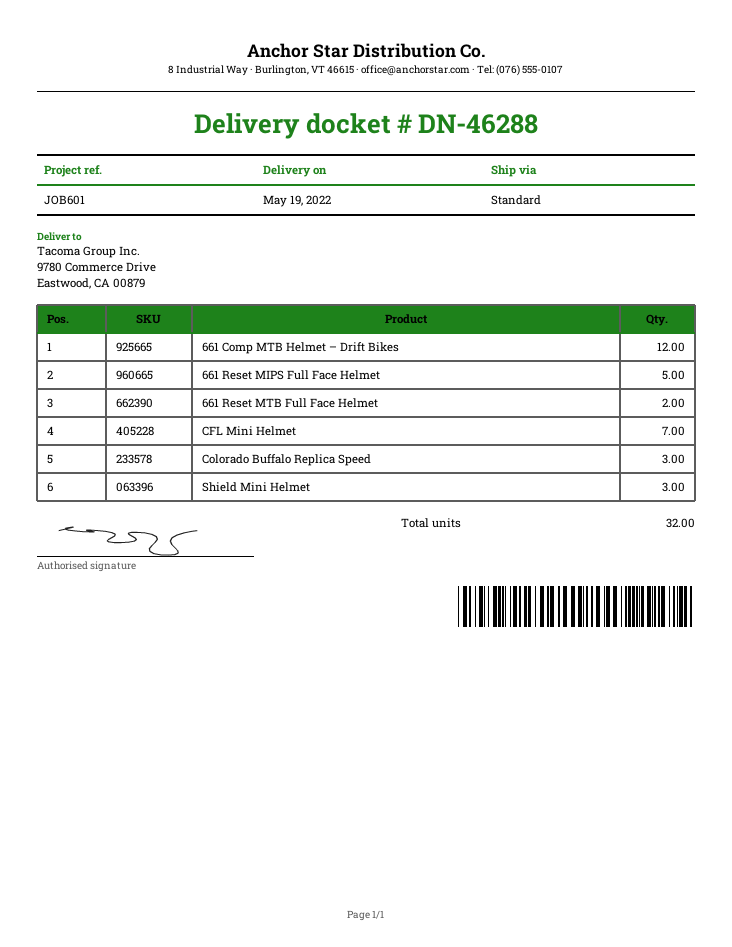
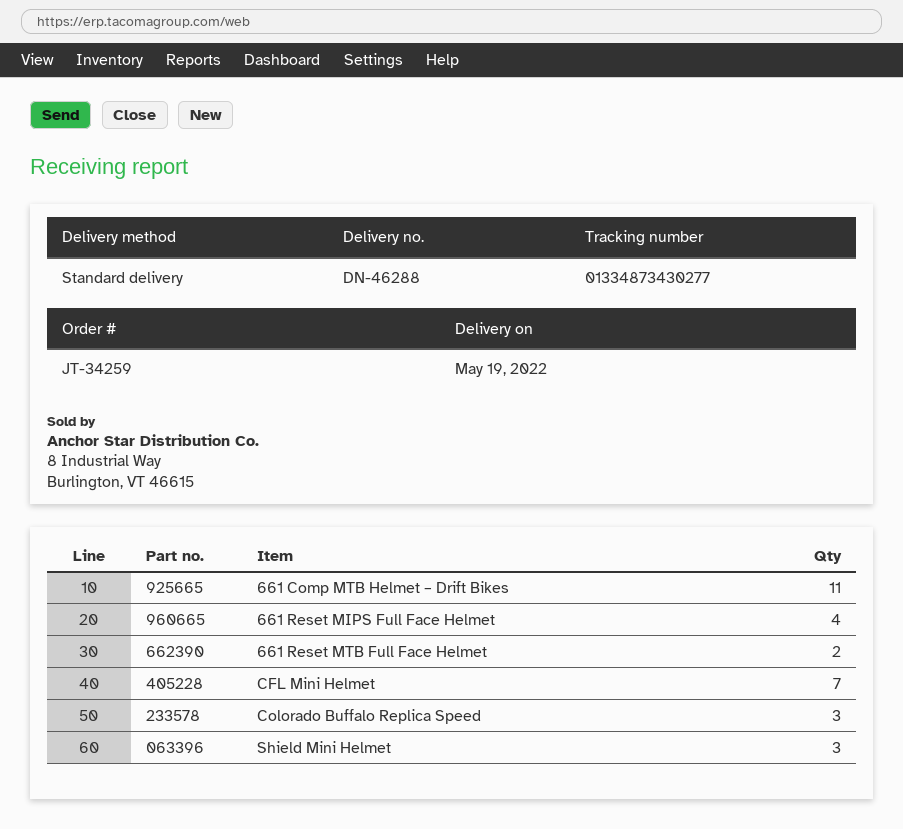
661 Comp MTB Helmet – Drift Bikes: 12 -> 11
661 Reset MIPS Full Face Helmet: 5 -> 4

